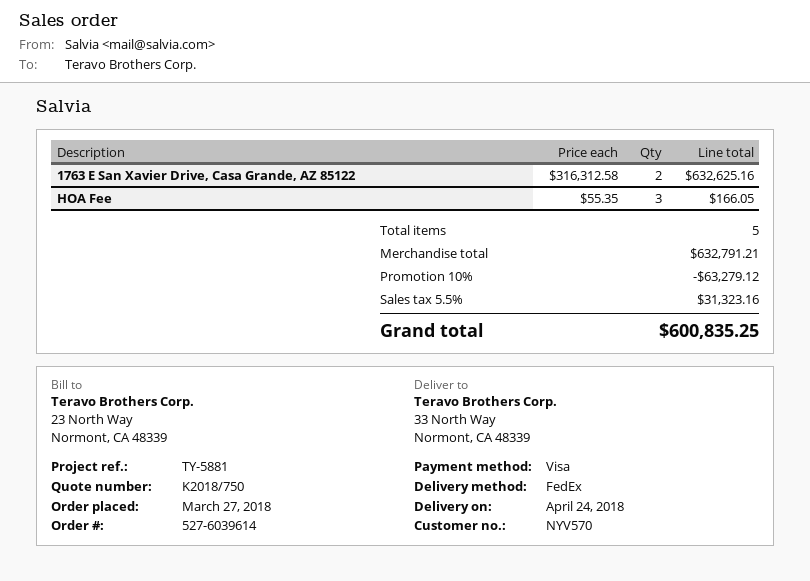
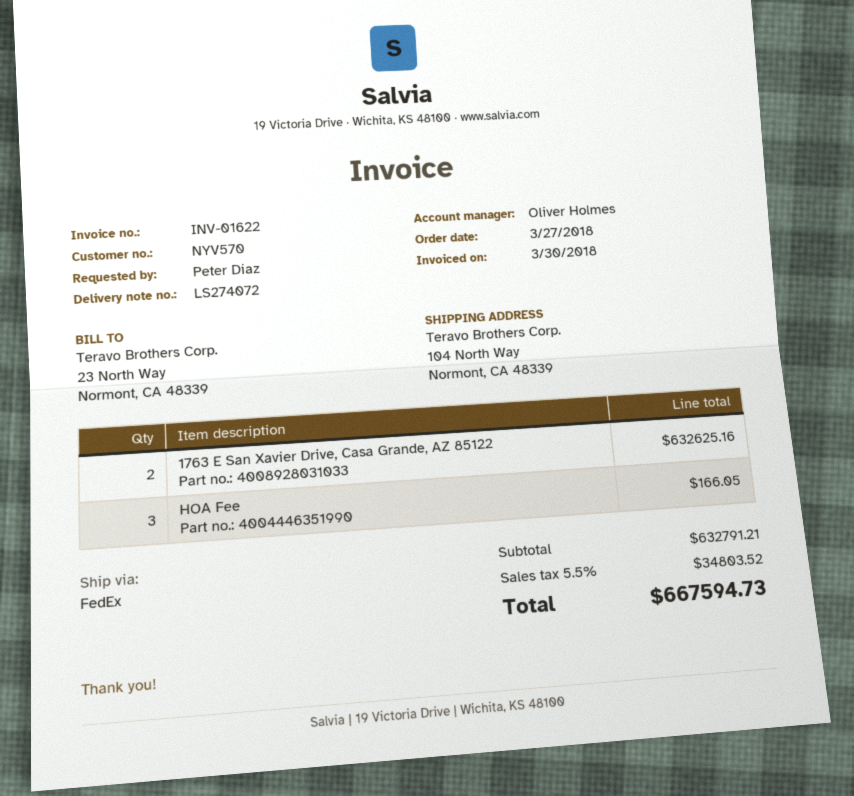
ship to: 33 North Way, Normont, CA 48339 -> 104 North Way, Normont, CA 48339
discount: 10% = 63279.12 -> none
tax: 5.5% = 31323.16 -> 5.5% = 34803.52
total: 600835.25 -> 667594.73

